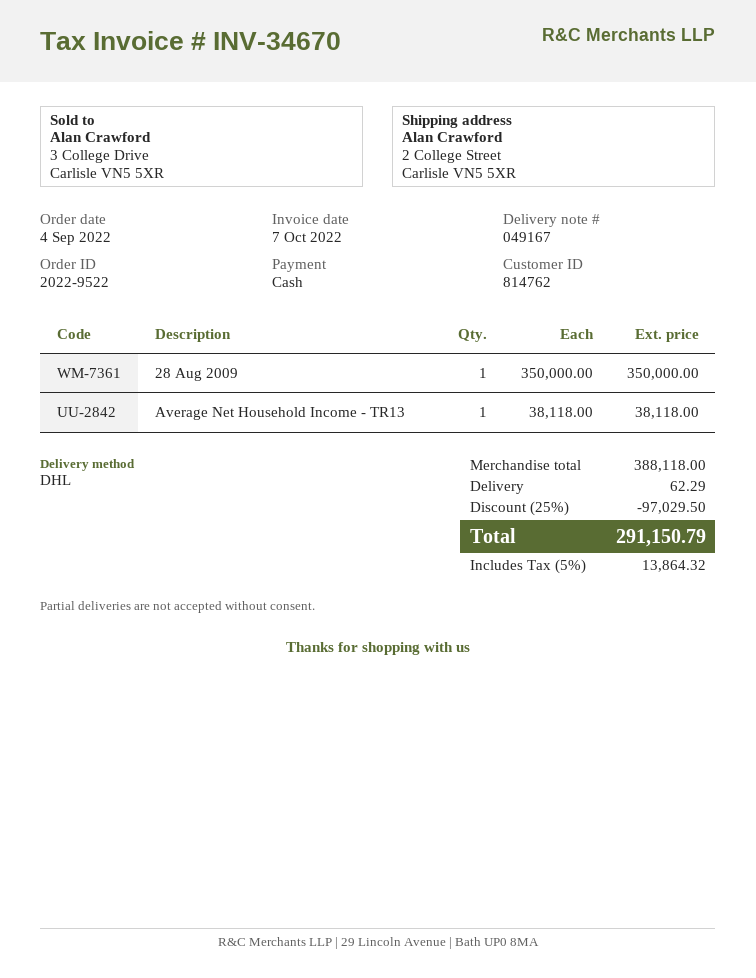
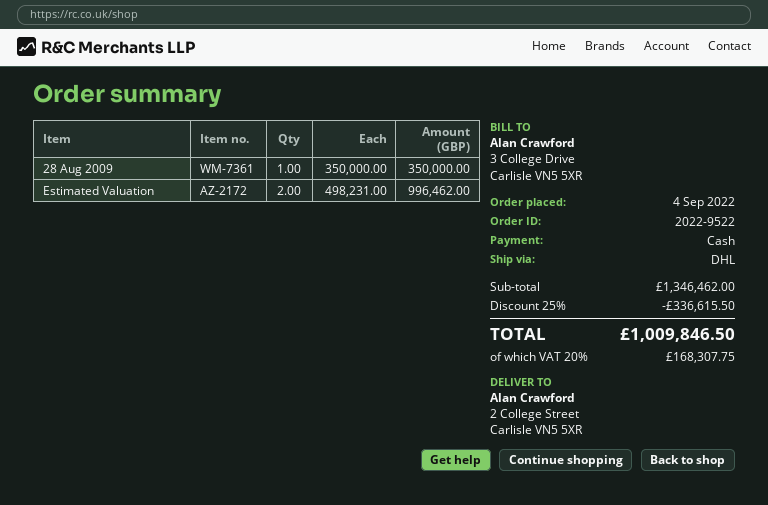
Average Net Household Income - TR13: 1 x 38118.00 = 38118.00 -> none
Estimated Valuation: none -> 2 x 498231.00 = 996462.00
subtotal: 388118.00 -> 1346462.00
discount: 25% = 97029.50 -> 25% = 336615.50
shipping: 62.29 -> none
tax: 5% = 13864.32 -> 20% = 168307.75
total: 291150.79 -> 1009846.50

